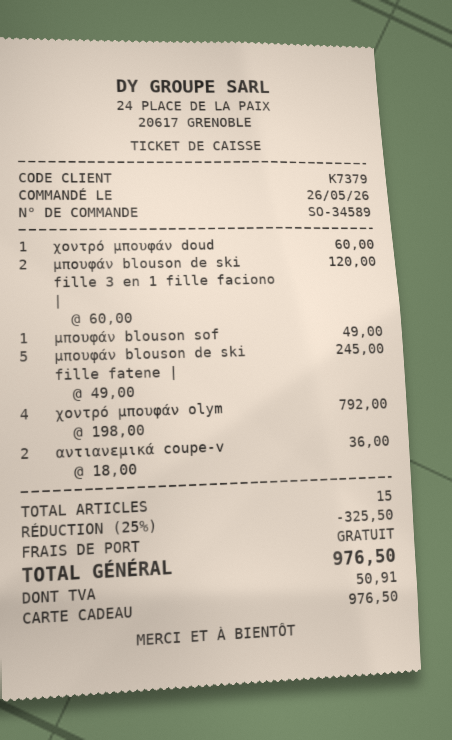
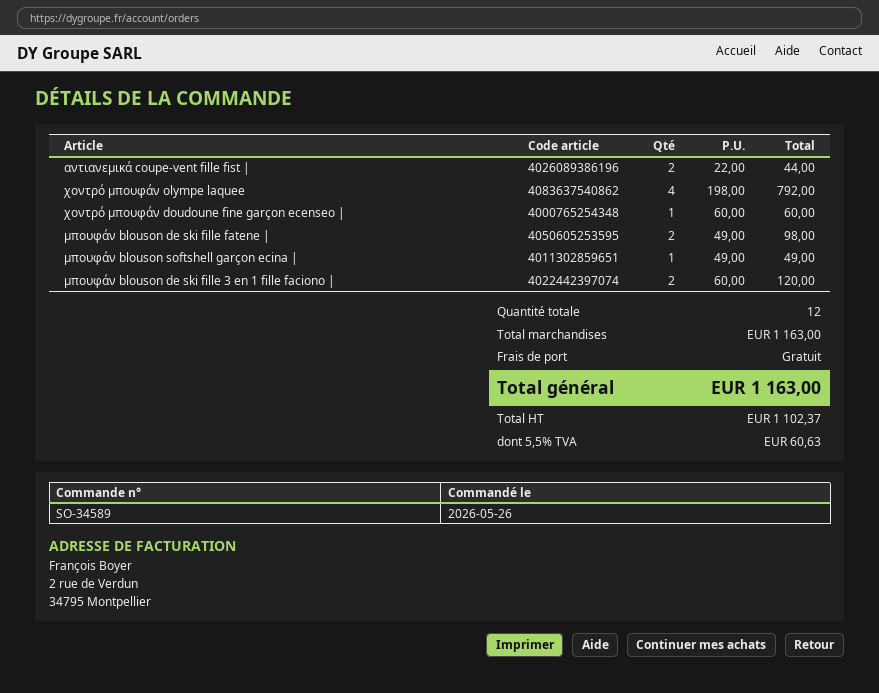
μπουφάν blouson de ski fille fatene |: 5 x 49.00 = 245.00 -> 2 x 49.00 = 98.00
αντιανεμικά coupe-v: 2 x 18.00 = 36.00 -> 2 x 22.00 = 44.00
total quantity: 15 -> 12
discount: 25% = 325.50 -> none
tax: 50.91 -> 60.63
total: 976.50 -> 1163.00

